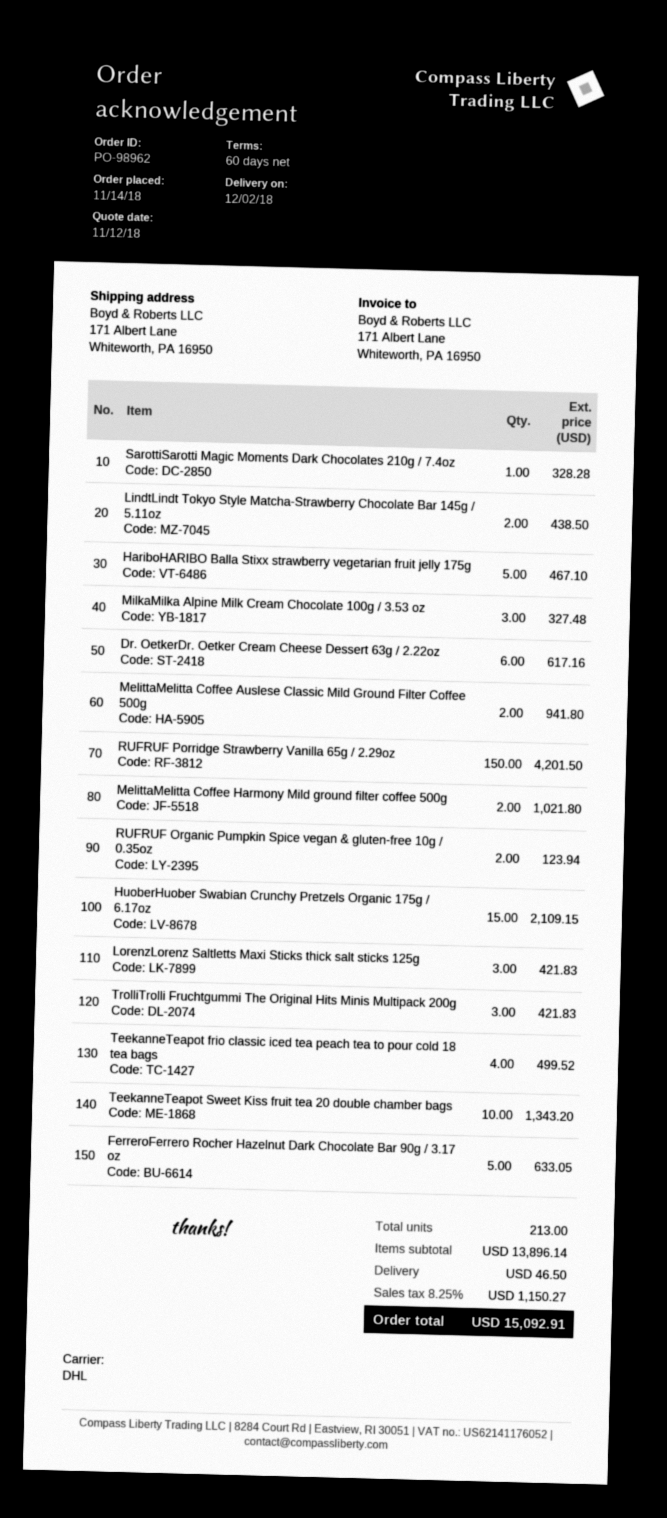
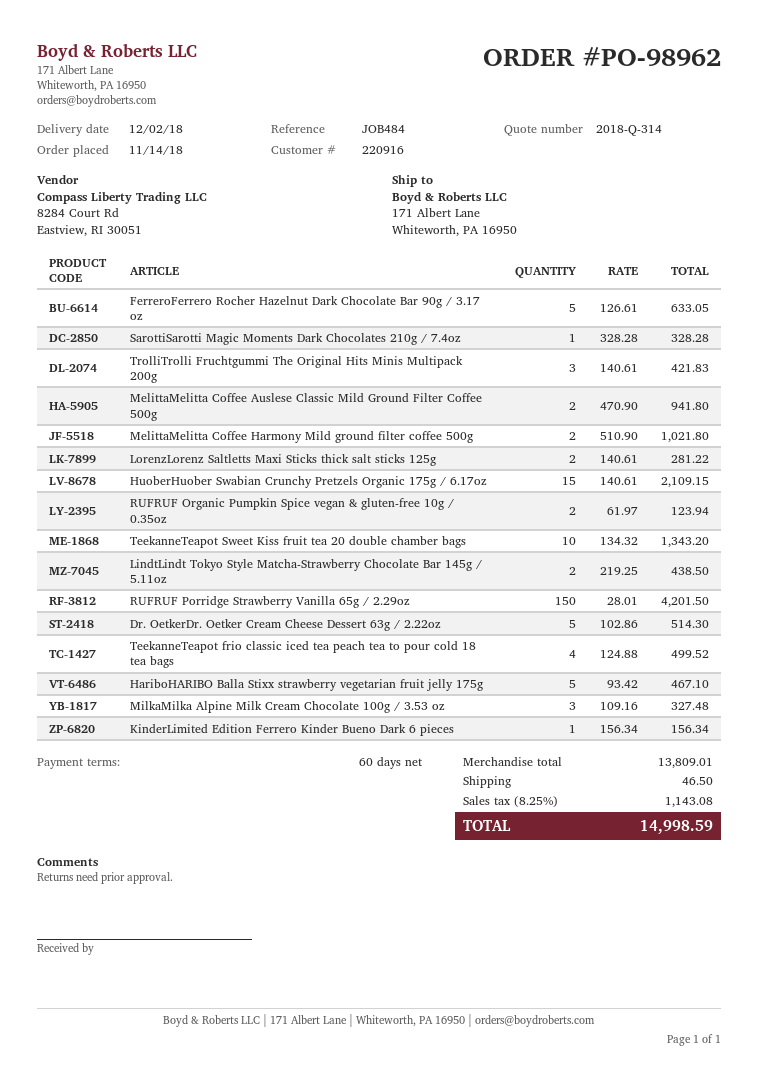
Dr. OetkerDr. Oetker Cream Cheese Dessert 63g / 2.22oz: 6 for 617.16 -> 5 for 514.30
LorenzLorenz Saltletts Maxi Sticks thick salt sticks 125g: 3 for 421.83 -> 2 for 281.22
KinderLimited Edition Ferrero Kinder Bueno Dark 6 pieces: none -> 1 for 156.34
subtotal: 13896.14 -> 13809.01
tax: 8.25% = 1150.27 -> 8.25% = 1143.08
total: 15092.91 -> 14998.59

